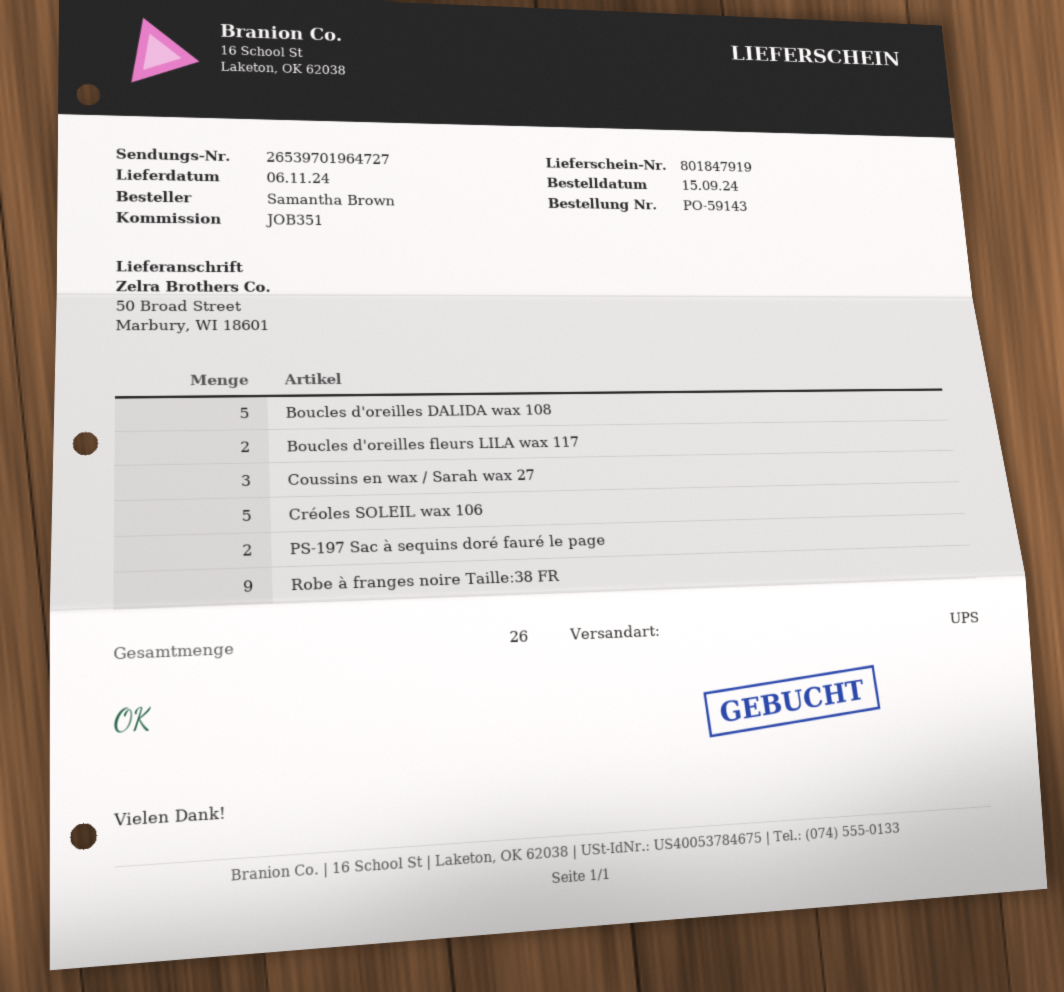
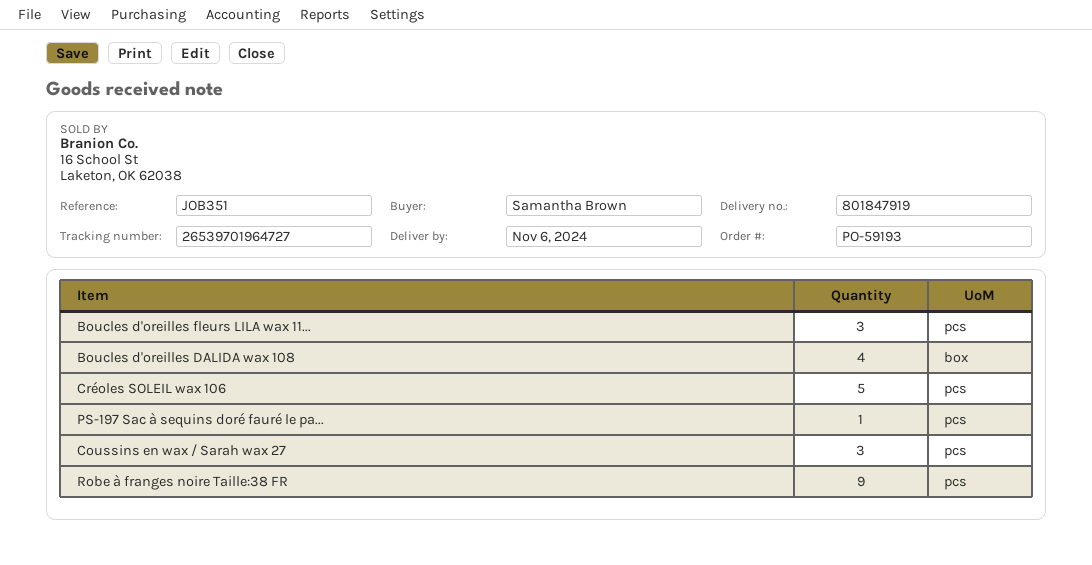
order number: PO-59143 -> PO-59193
Boucles d'oreilles DALIDA wax 108: 5 -> 4
Boucles d'oreilles fleurs LILA wax 117: 2 -> 3
PS-197 Sac à sequins doré fauré le page: 2 -> 1

